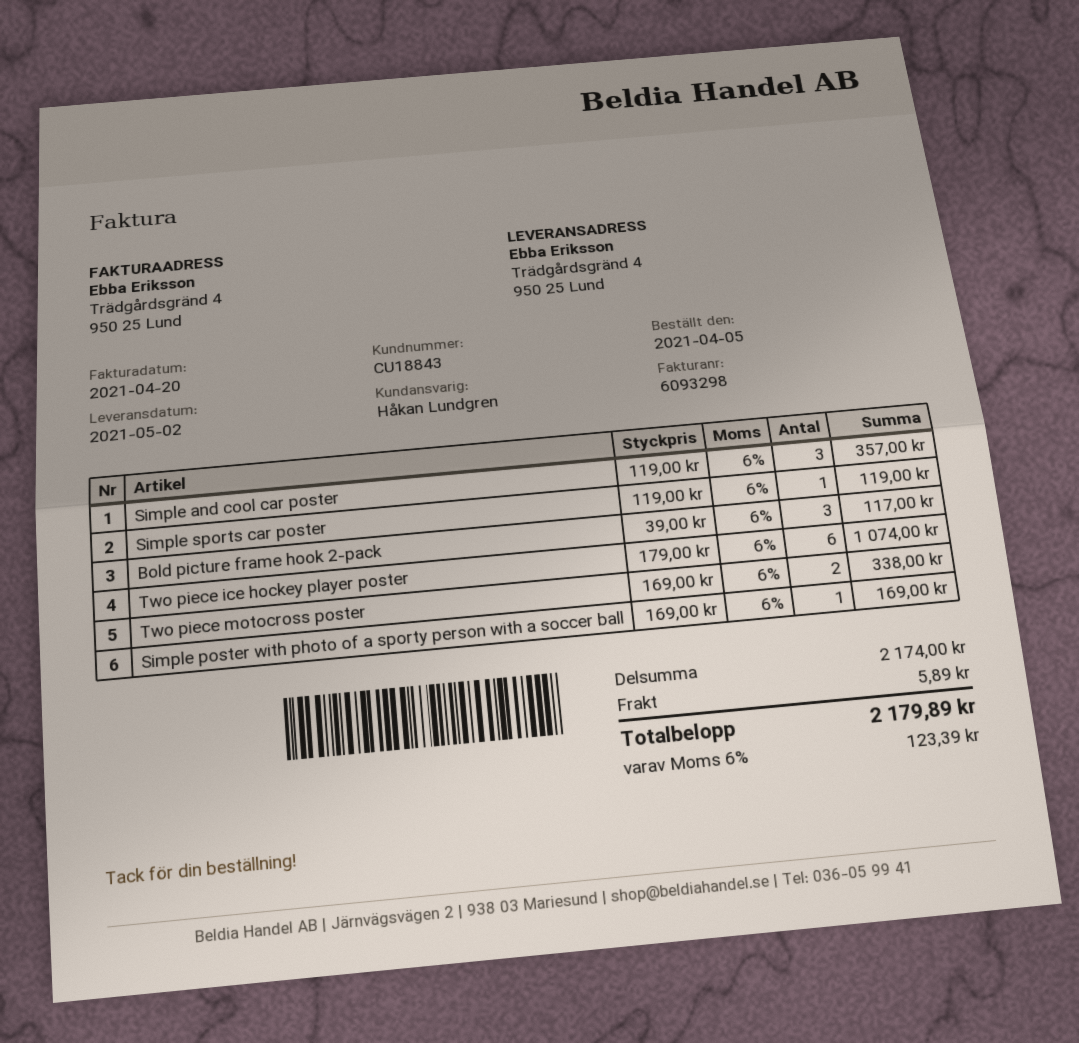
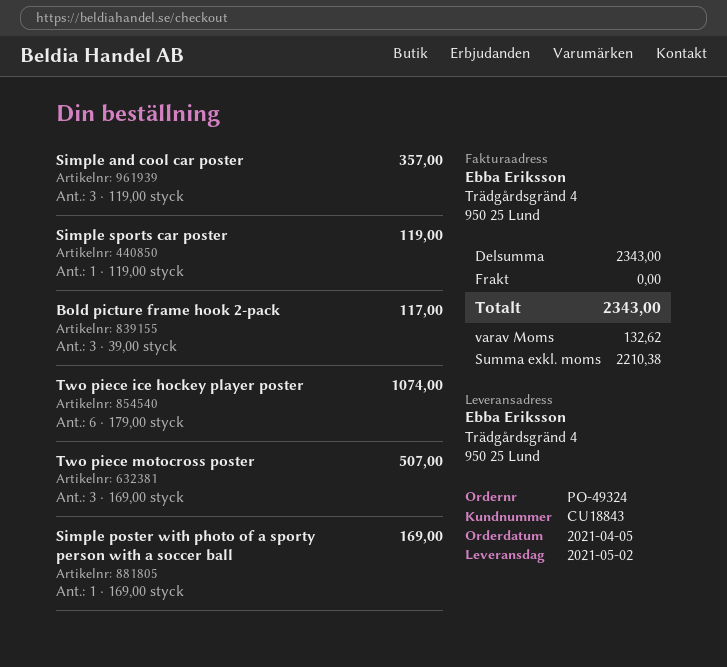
Two piece motocross poster: 2 x 169.00 = 338.00 -> 3 x 169.00 = 507.00
subtotal: 2174.00 -> 2343.00
shipping: 5.89 -> 0.00
tax: 123.39 -> 132.62
total: 2179.89 -> 2343.00

